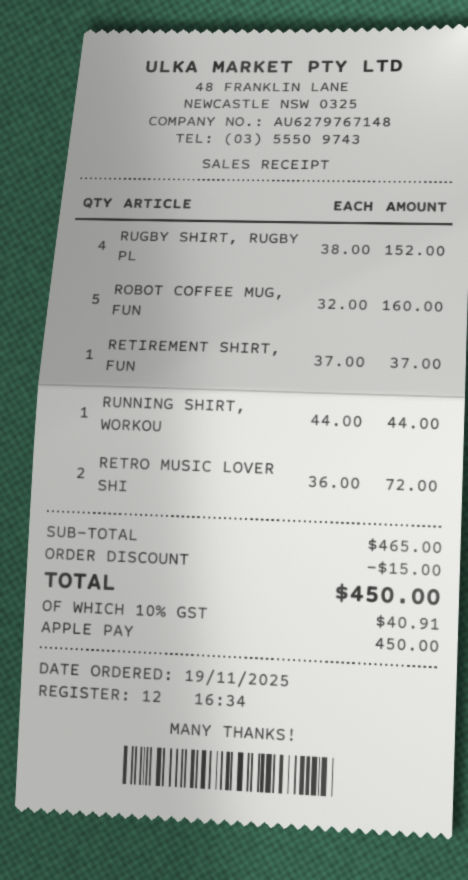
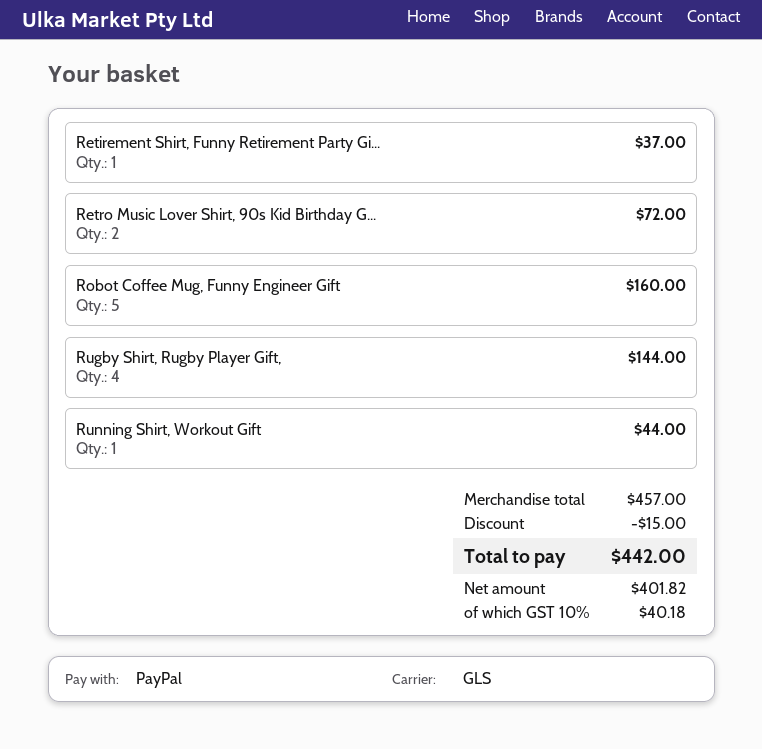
payment method: Apple Pay -> PayPal
RUGBY SHIRT, RUGBY PL: 4 for 152.00 -> 4 for 144.00
subtotal: 465.00 -> 457.00
tax: 10% = 40.91 -> 10% = 40.18
total: 450.00 -> 442.00

